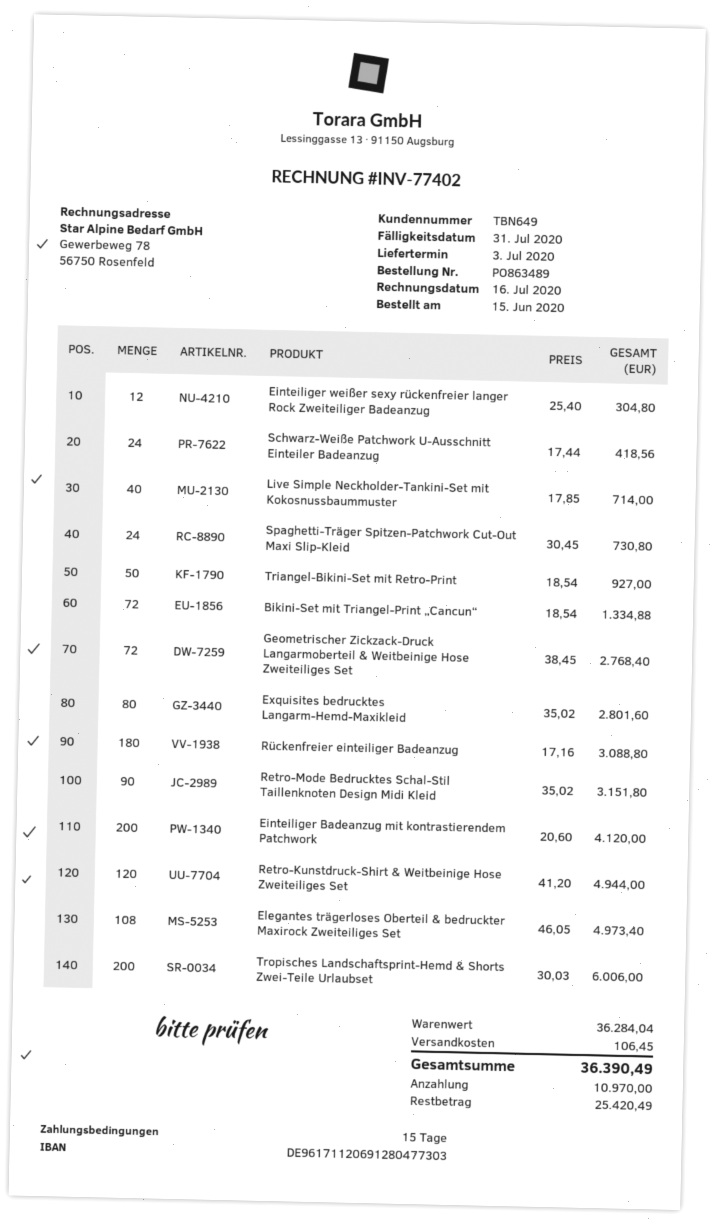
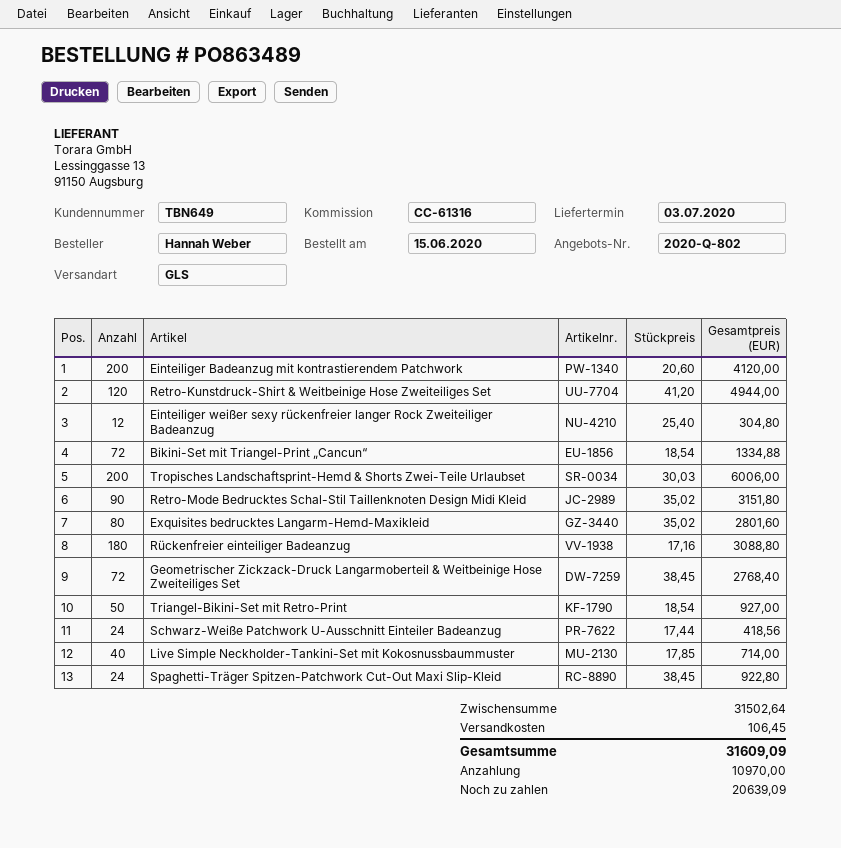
Spaghetti-Träger Spitzen-Patchwork Cut-Out Maxi Slip-Kleid: 24 x 30.45 = 730.80 -> 24 x 38.45 = 922.80
Elegantes trägerloses Oberteil & bedruckter Maxirock Zweiteiliges Set: 108 x 46.05 = 4973.40 -> none
subtotal: 36284.04 -> 31502.64
total: 36390.49 -> 31609.09
balance: 25420.49 -> 20639.09

